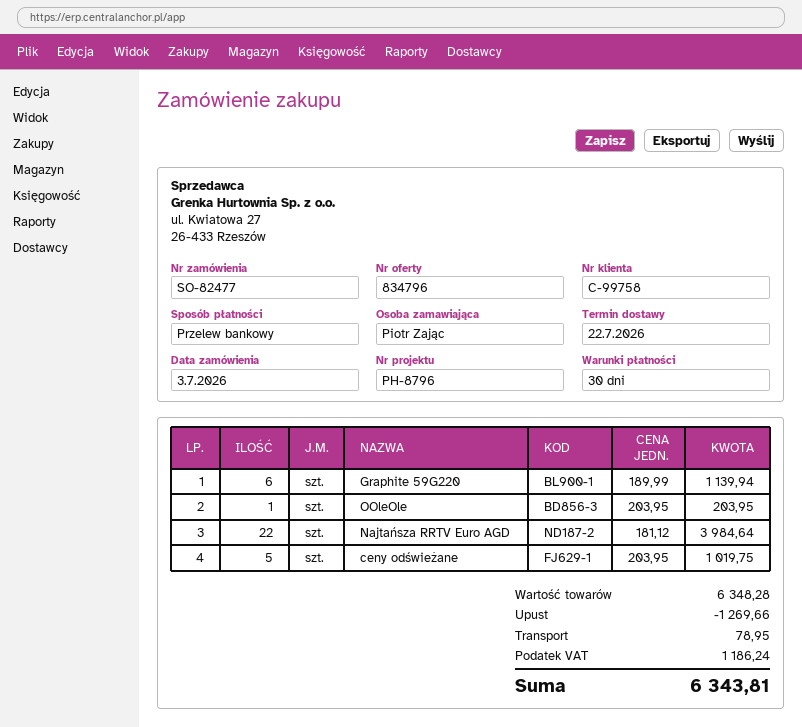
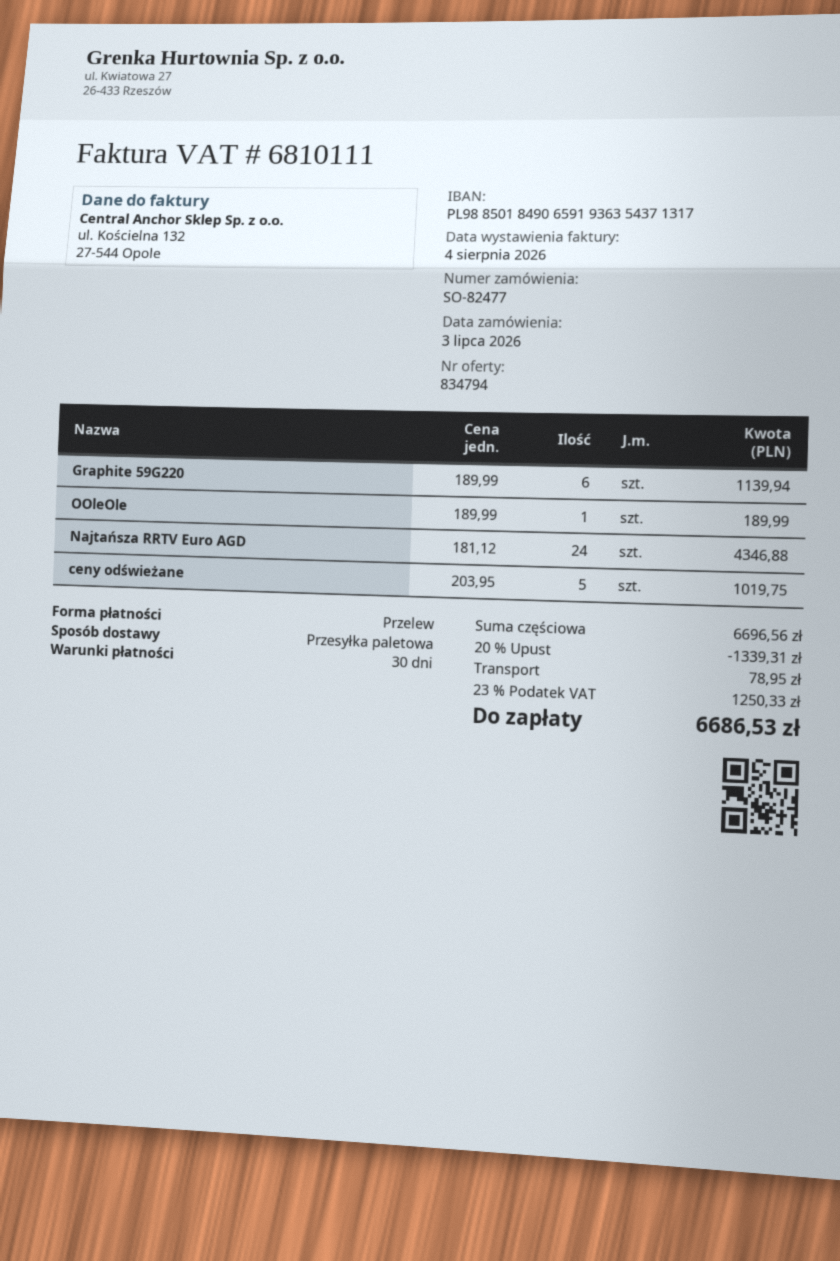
quote number: 834796 -> 834794
OOleOle: 1 x 203.95 = 203.95 -> 1 x 189.99 = 189.99
Najtańsza RRTV Euro AGD: 22 x 181.12 = 3984.64 -> 24 x 181.12 = 4346.88
subtotal: 6348.28 -> 6696.56
discount: 1269.66 -> 1339.31
tax: 1186.24 -> 1250.33
total: 6343.81 -> 6686.53

